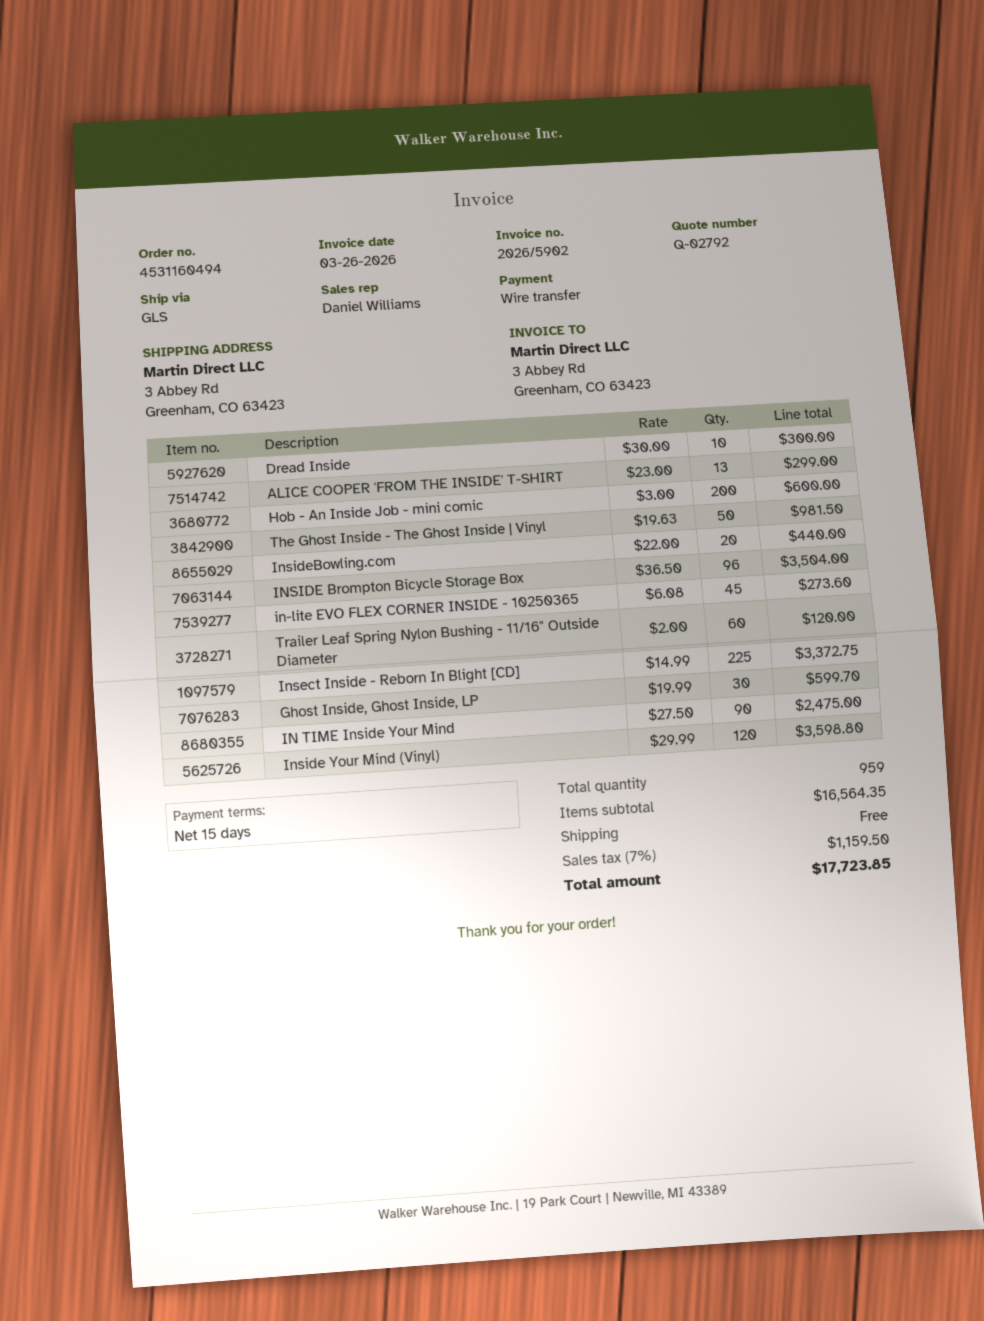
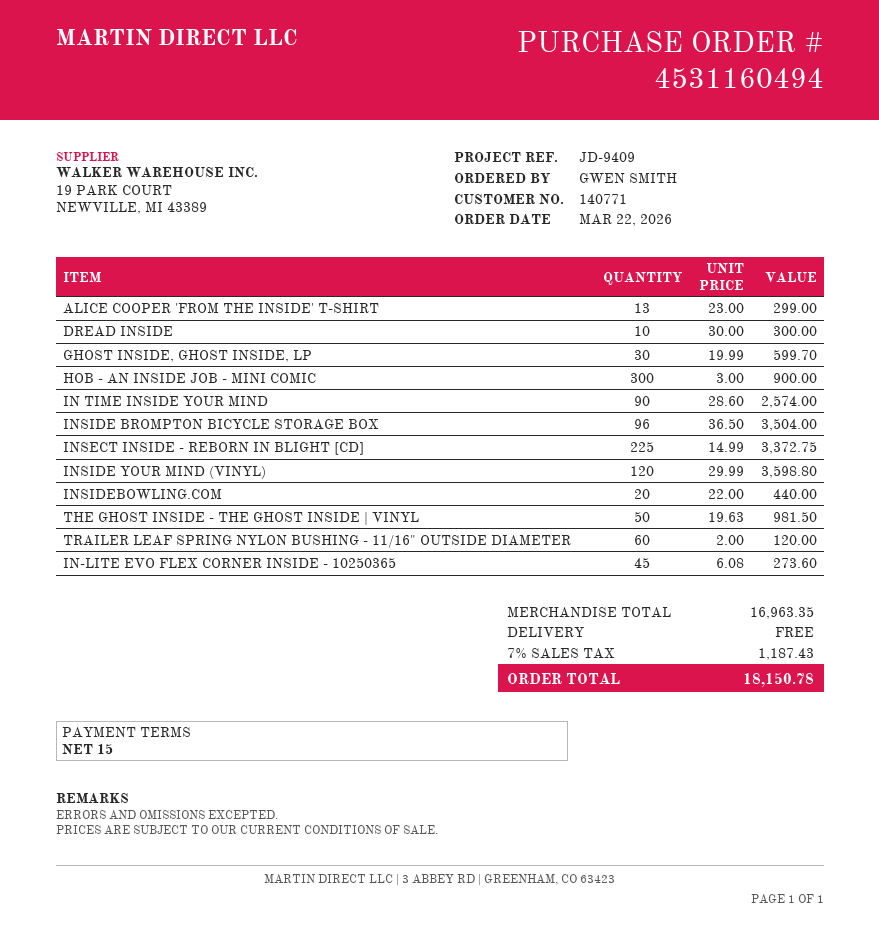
Hob - An Inside Job - mini comic: 200 x 3.00 = 600.00 -> 300 x 3.00 = 900.00
IN TIME Inside Your Mind: 90 x 27.50 = 2475.00 -> 90 x 28.60 = 2574.00
subtotal: 16564.35 -> 16963.35
tax: 7% = 1159.50 -> 7% = 1187.43
total: 17723.85 -> 18150.78

